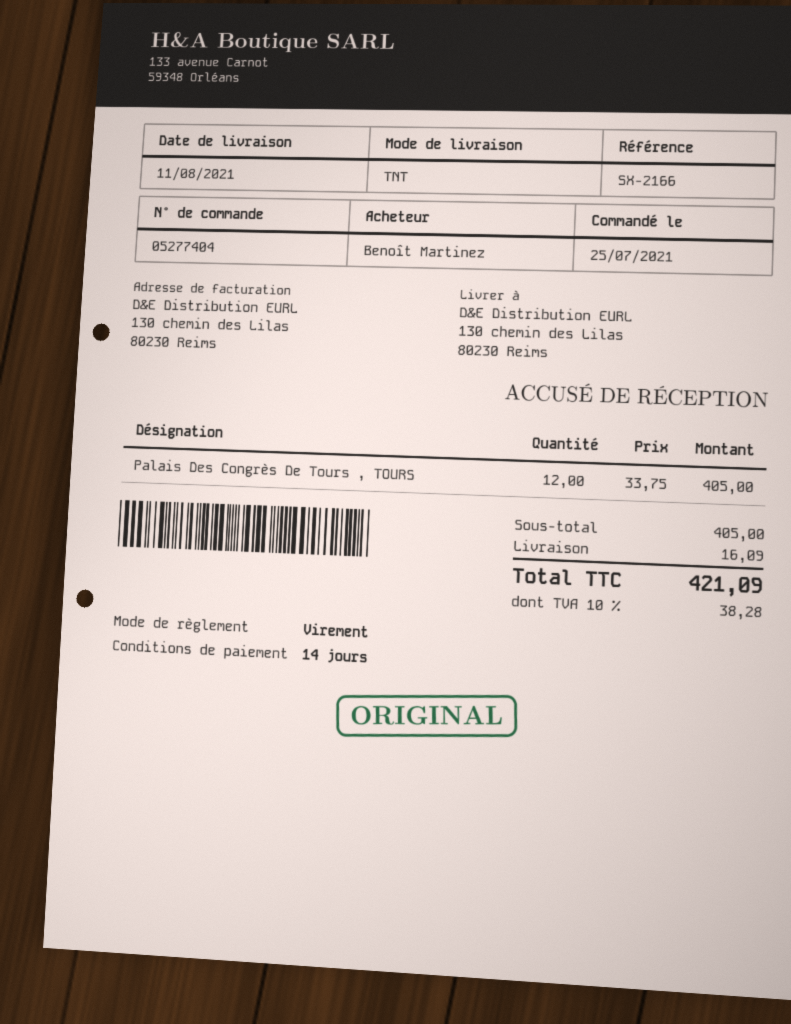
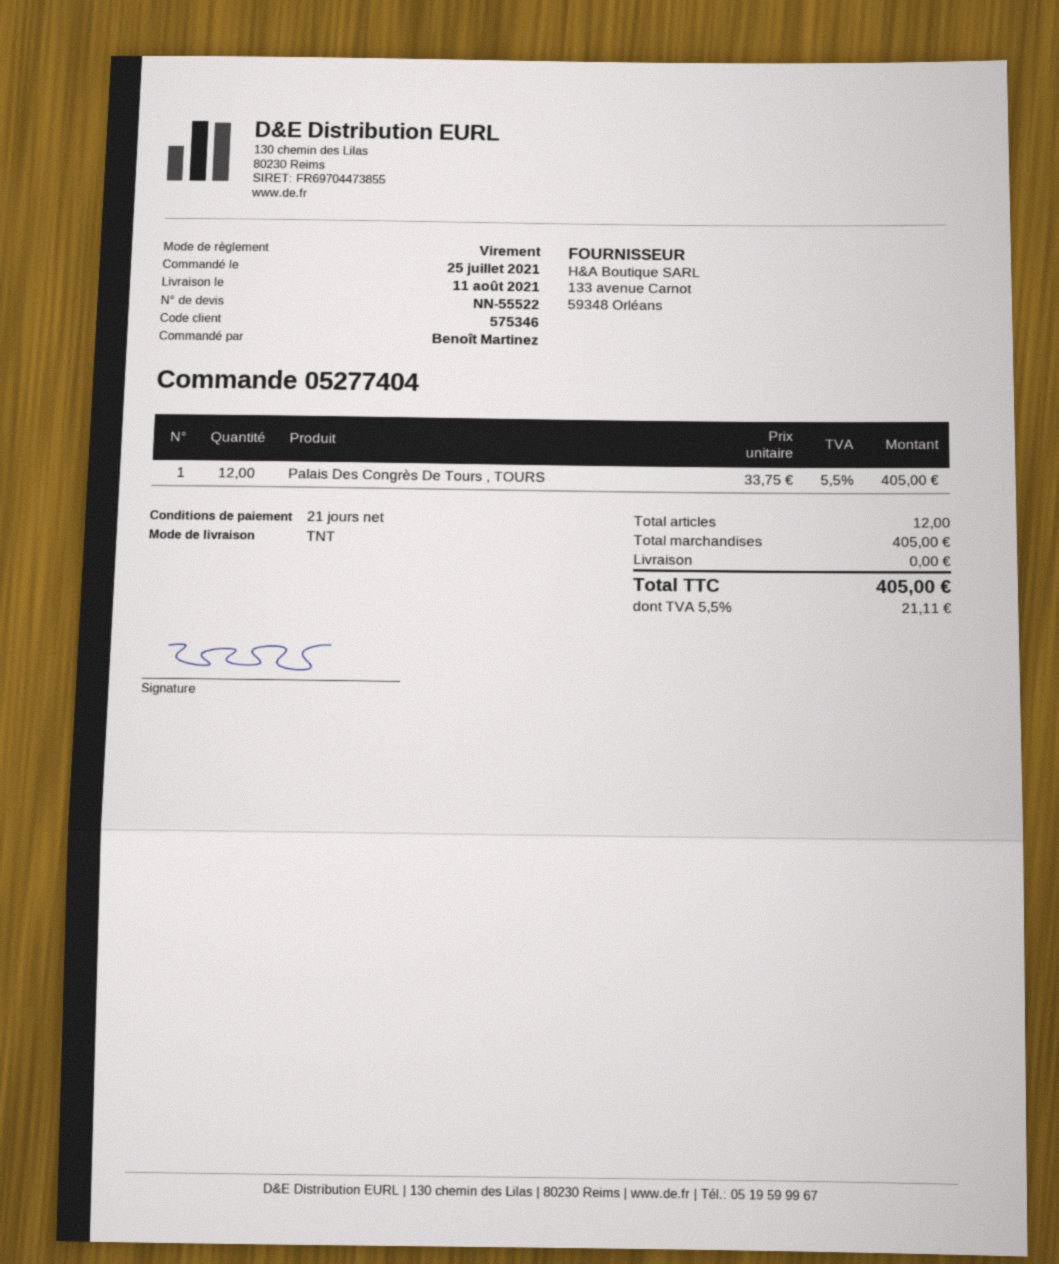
payment terms: 14 days -> 21 days
shipping: 16.09 -> 0.00
tax: 10% = 38.28 -> 5.5% = 21.11
total: 421.09 -> 405.00

